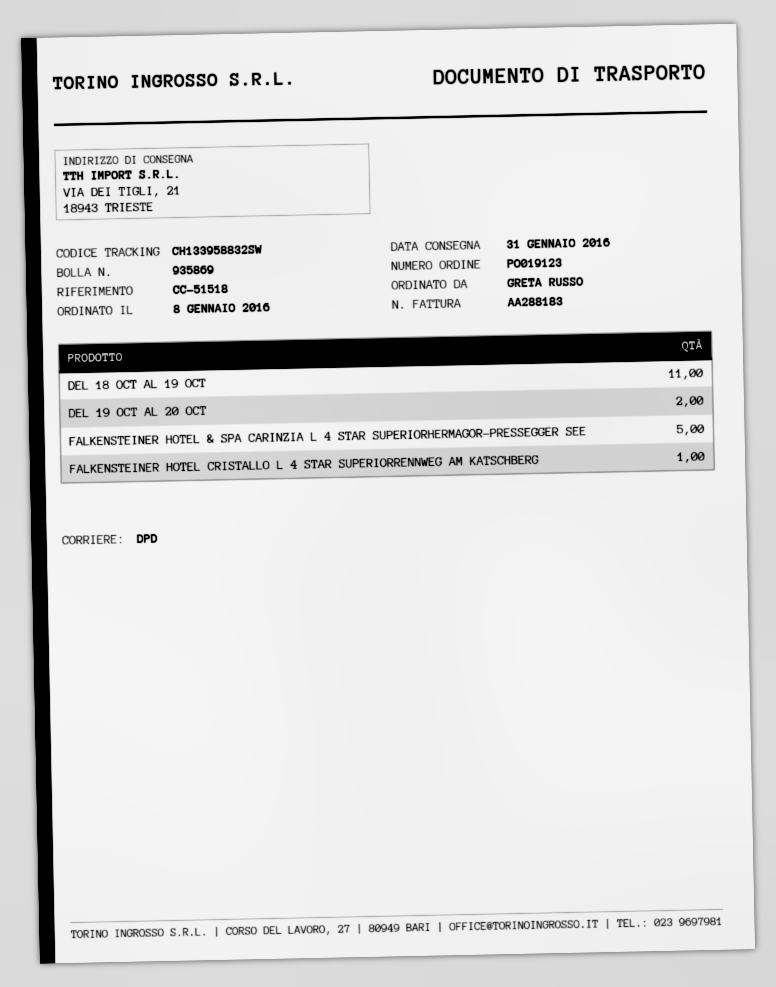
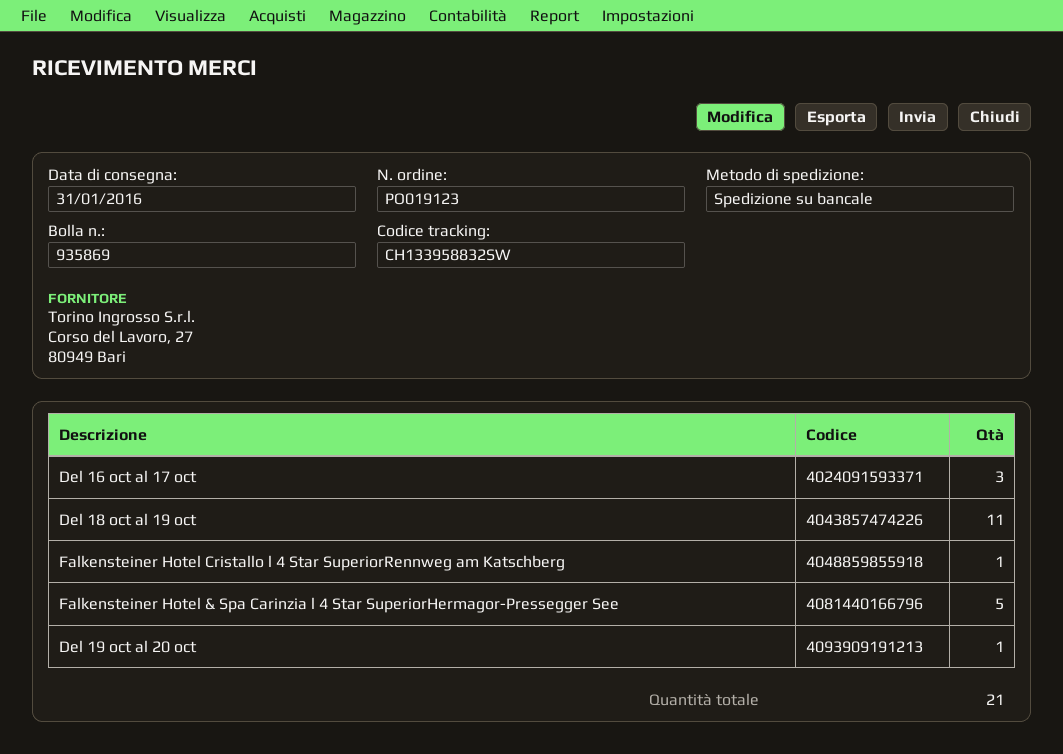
shipping method: DPD -> pallet freight
DEL 19 OCT AL 20 OCT: 2 -> 1
Del 16 oct al 17 oct: none -> 3

